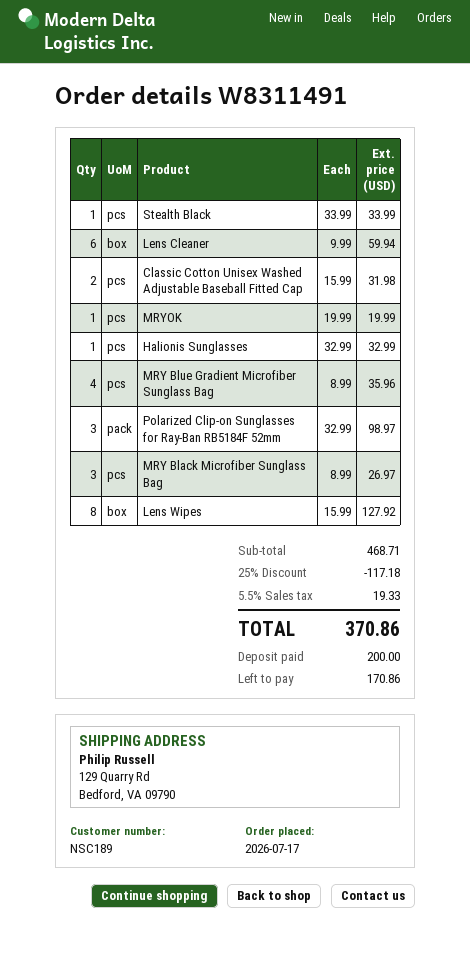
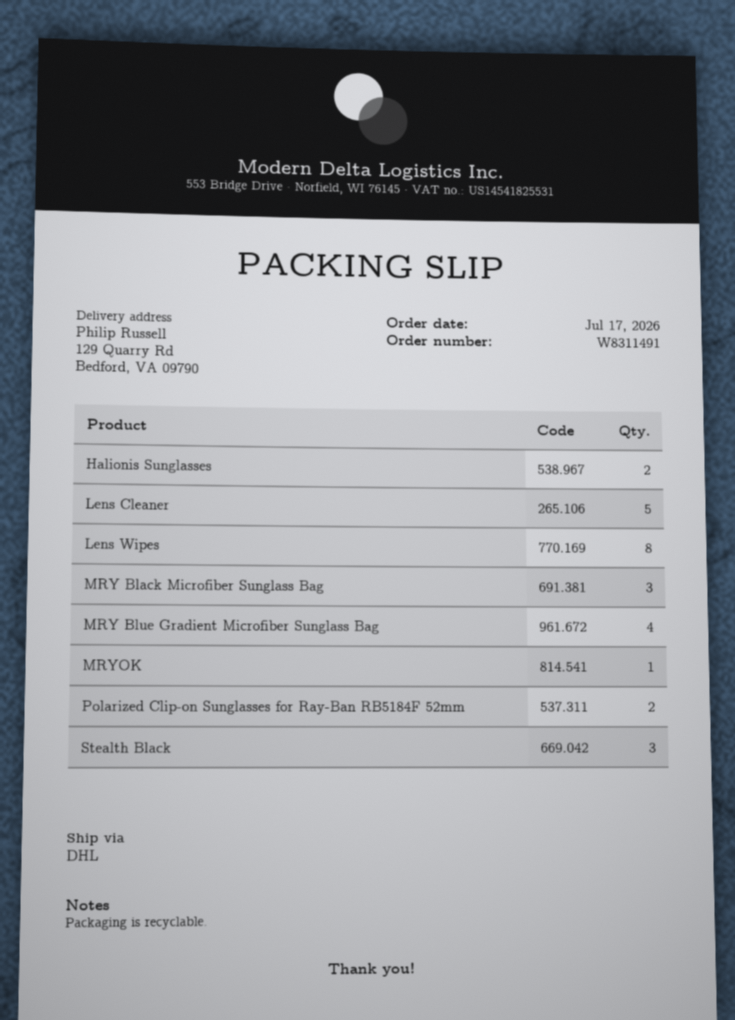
Stealth Black: 1 -> 3
Lens Cleaner: 6 -> 5
Classic Cotton Unisex Washed Adjustable Baseball Fitted Cap: 2 -> none
Halionis Sunglasses: 1 -> 2
Polarized Clip-on Sunglasses for Ray-Ban RB5184F 52mm: 3 -> 2

